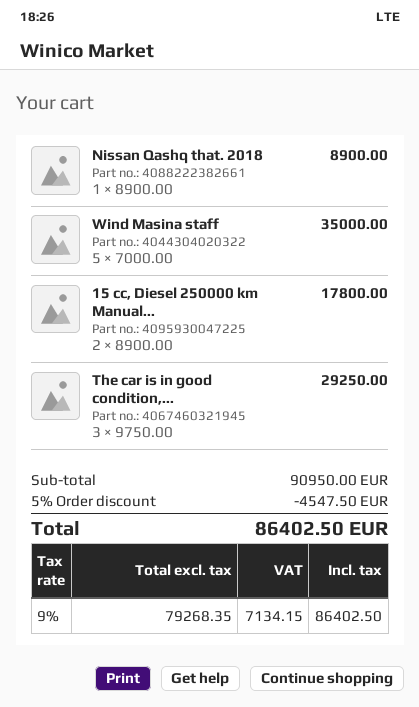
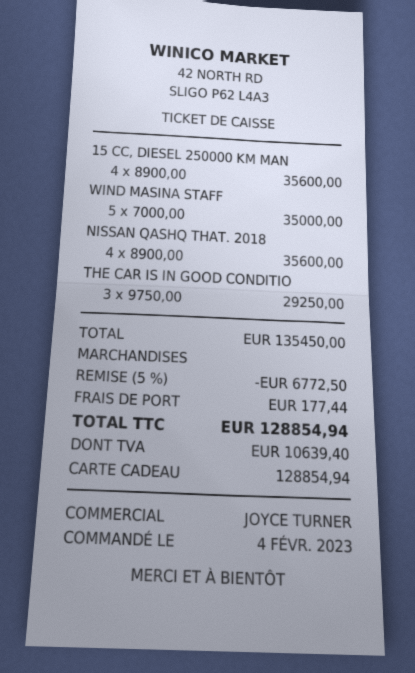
Nissan Qashq that. 2018: 1 x 8900.00 = 8900.00 -> 4 x 8900.00 = 35600.00
15 cc, Diesel 250000 km Manual...: 2 x 8900.00 = 17800.00 -> 4 x 8900.00 = 35600.00
subtotal: 90950.00 -> 135450.00
discount: 5% = 4547.50 -> 5% = 6772.50
shipping: none -> 177.44
tax: 7134.15 -> 10639.40
total: 86402.50 -> 128854.94

